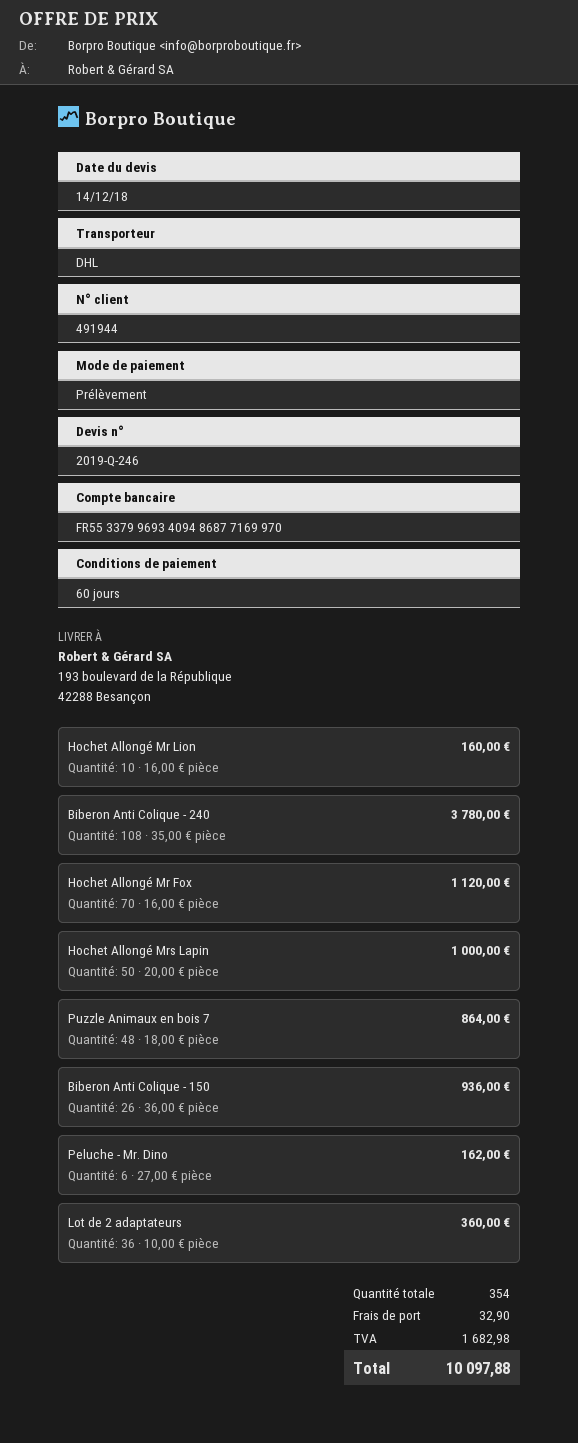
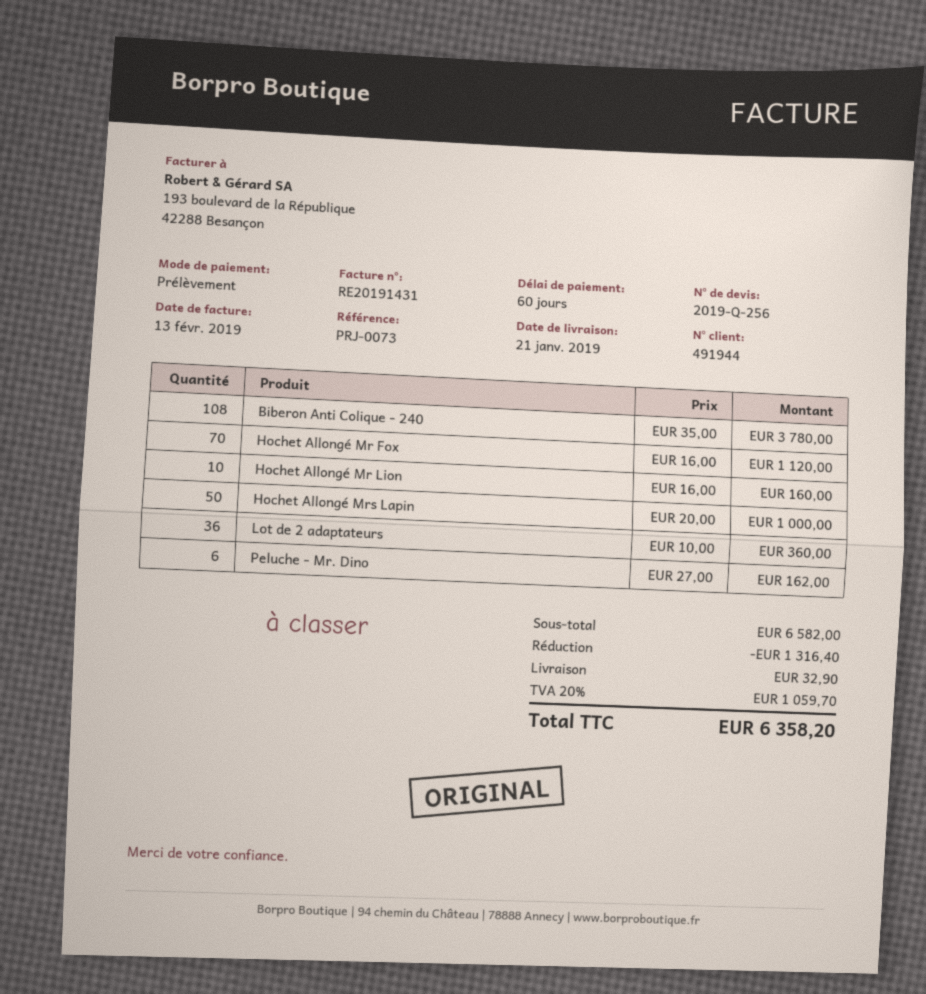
quote number: 2019-Q-246 -> 2019-Q-256
Puzzle Animaux en bois 7: 48 x 18.00 = 864.00 -> none
Biberon Anti Colique - 150: 26 x 36.00 = 936.00 -> none
discount: none -> 1316.40
tax: 1682.98 -> 1059.70
total: 10097.88 -> 6358.20

